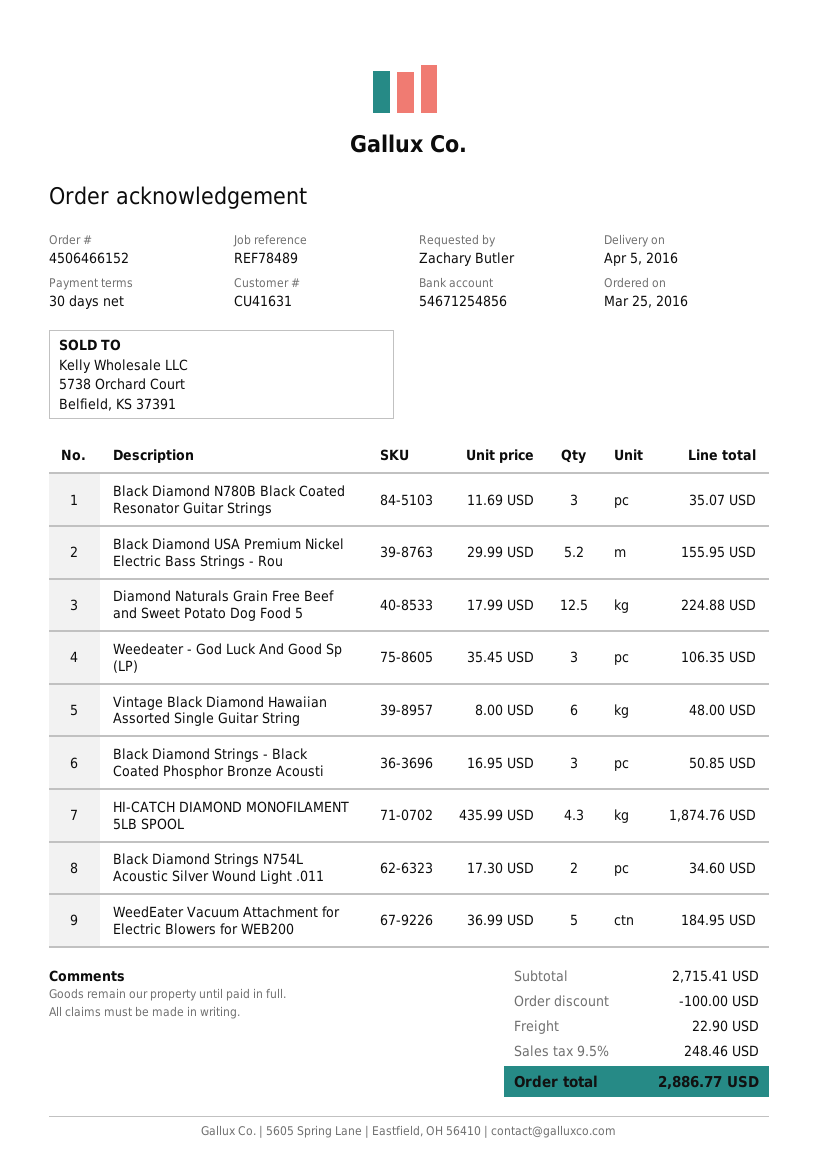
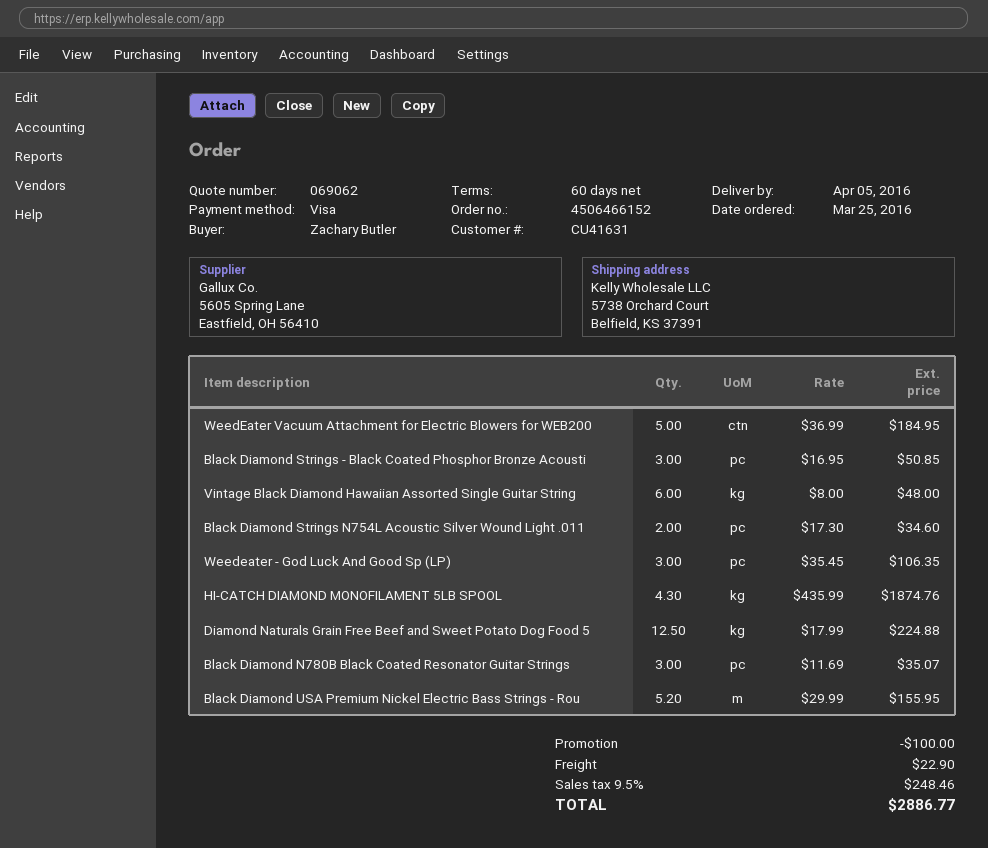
payment terms: 30 days -> 60 days

